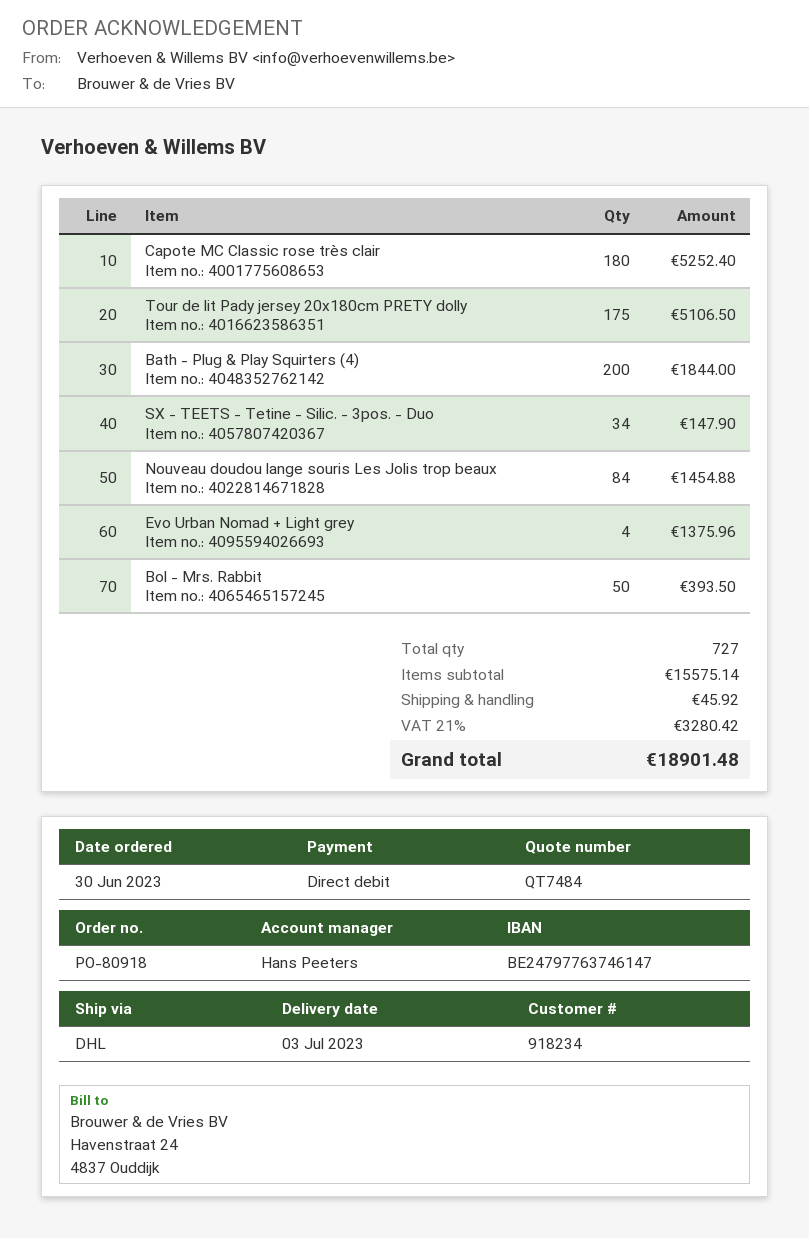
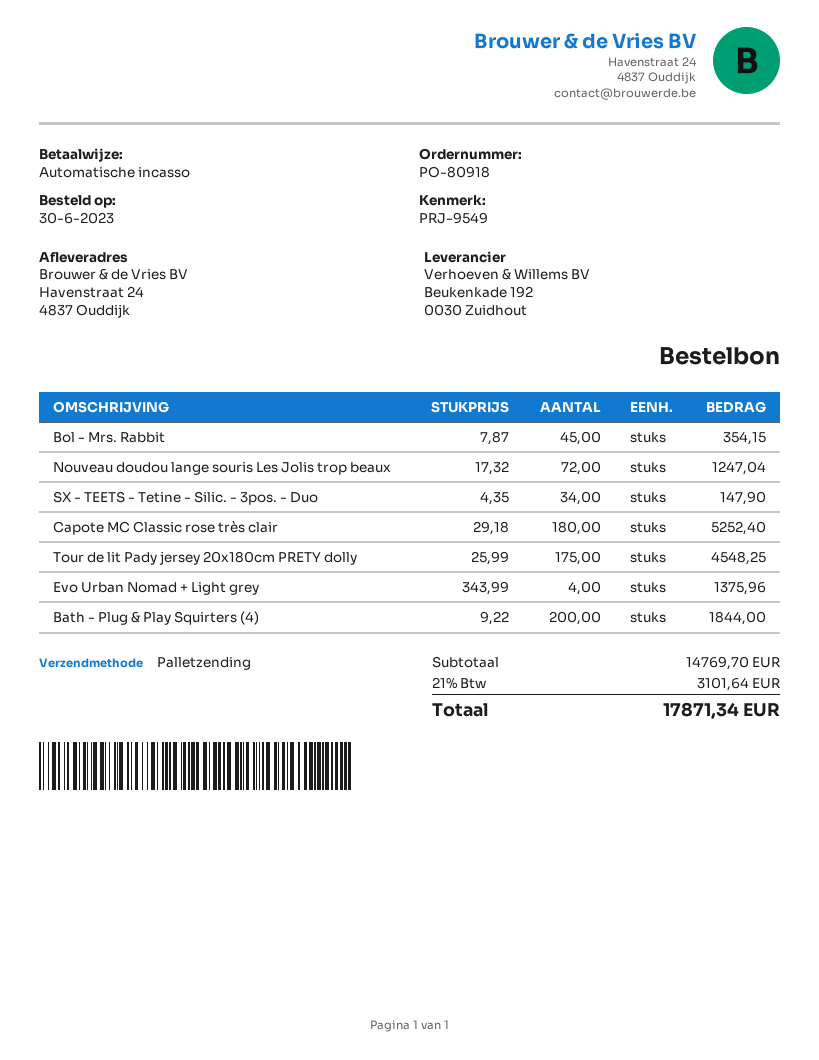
shipping method: DHL -> pallet freight
Tour de lit Pady jersey 20x180cm PRETY dolly: 175 for 5106.50 -> 175 for 4548.25
Nouveau doudou lange souris Les Jolis trop beaux: 84 for 1454.88 -> 72 for 1247.04
Bol - Mrs. Rabbit: 50 for 393.50 -> 45 for 354.15
subtotal: 15575.14 -> 14769.70
shipping: 45.92 -> none
tax: 21% = 3280.42 -> 21% = 3101.64
total: 18901.48 -> 17871.34

